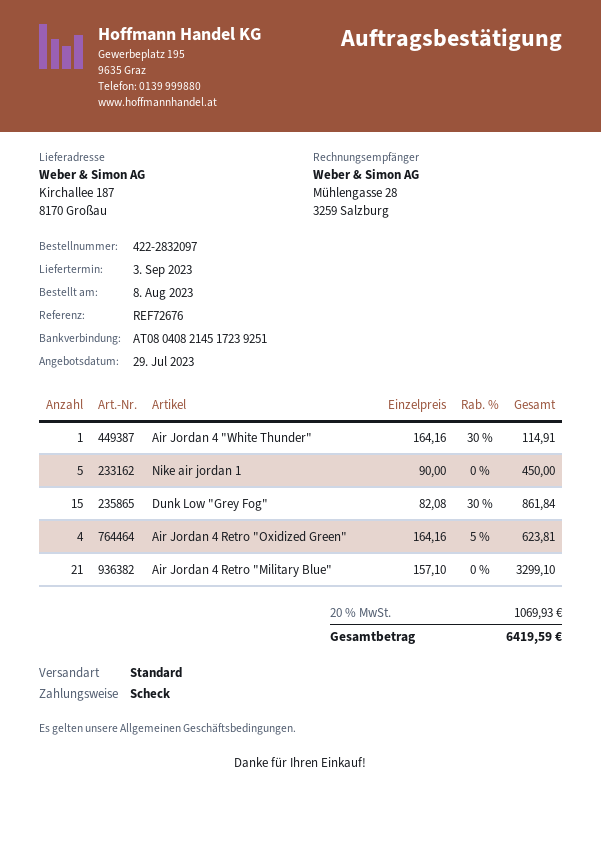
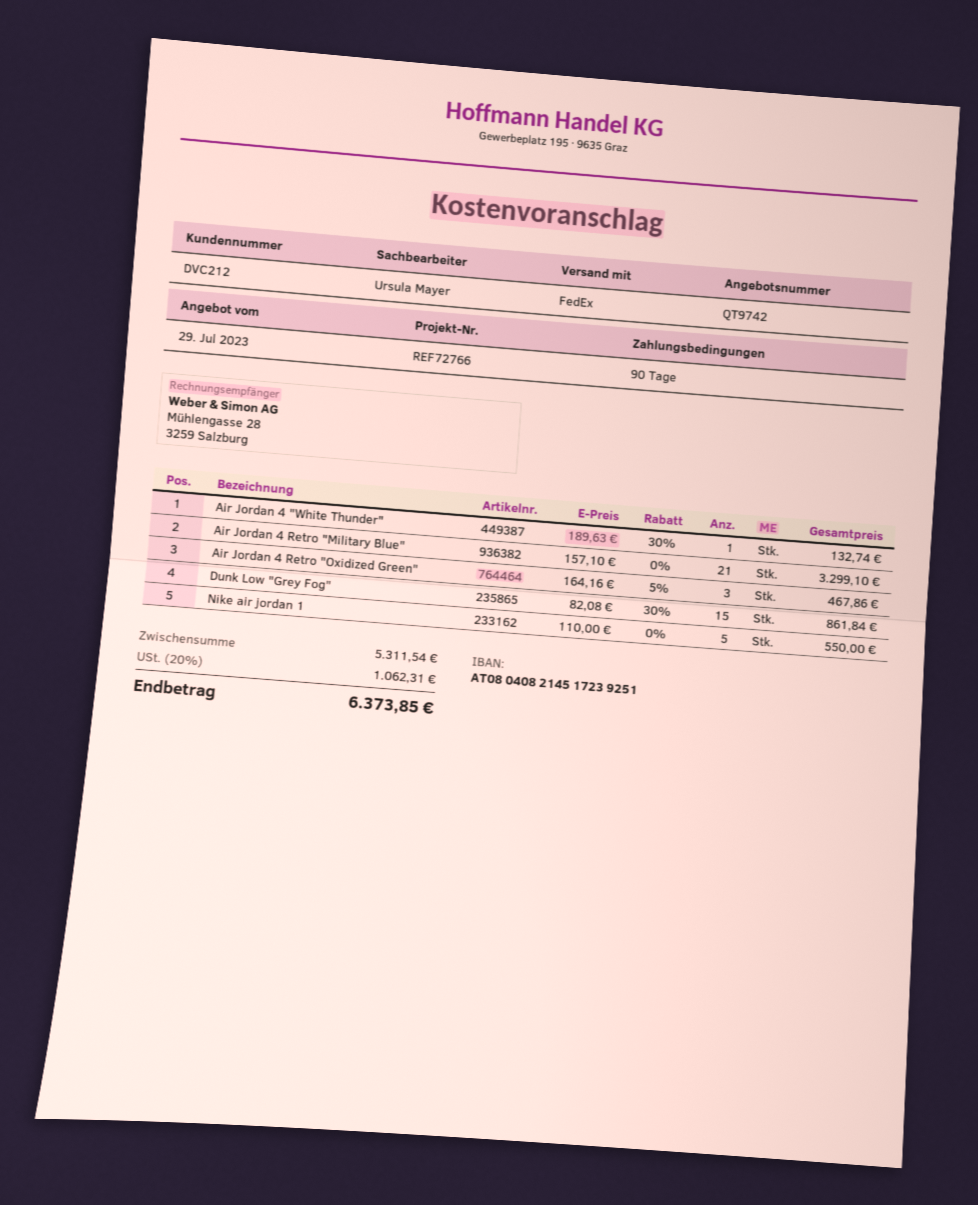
reference: REF72676 -> REF72766
shipping method: standard -> FedEx
Air Jordan 4 "White Thunder": 1 x 164.16 - 30% = 114.91 -> 1 x 189.63 - 30% = 132.74
Nike air jordan 1: 5 x 90.00 = 450.00 -> 5 x 110.00 = 550.00
Air Jordan 4 Retro "Oxidized Green": 4 x 164.16 - 5% = 623.81 -> 3 x 164.16 - 5% = 467.86
tax: 20% = 1069.93 -> 20% = 1062.31
total: 6419.59 -> 6373.85

